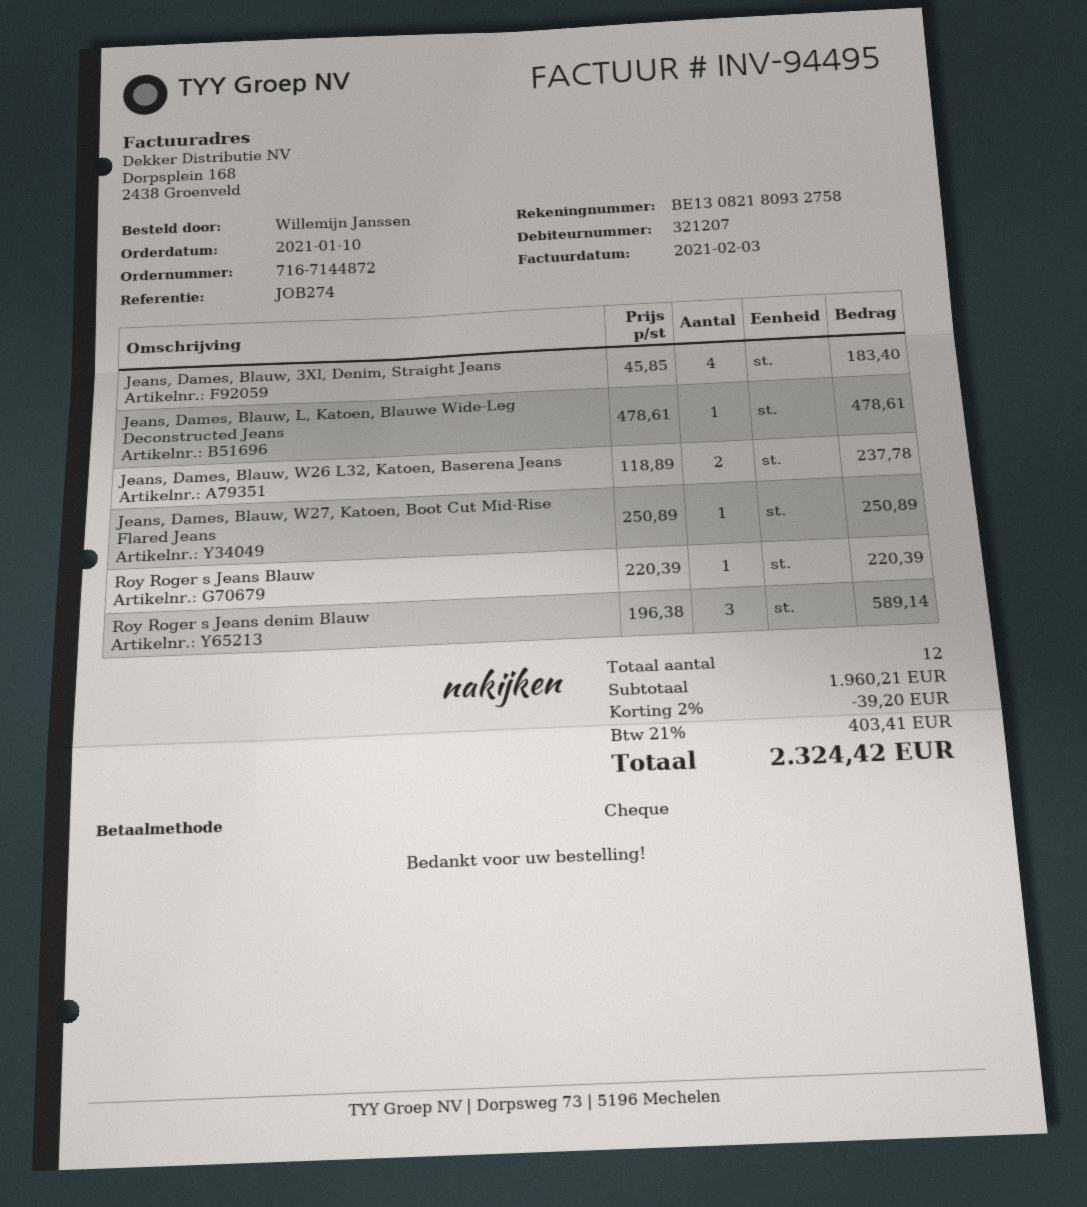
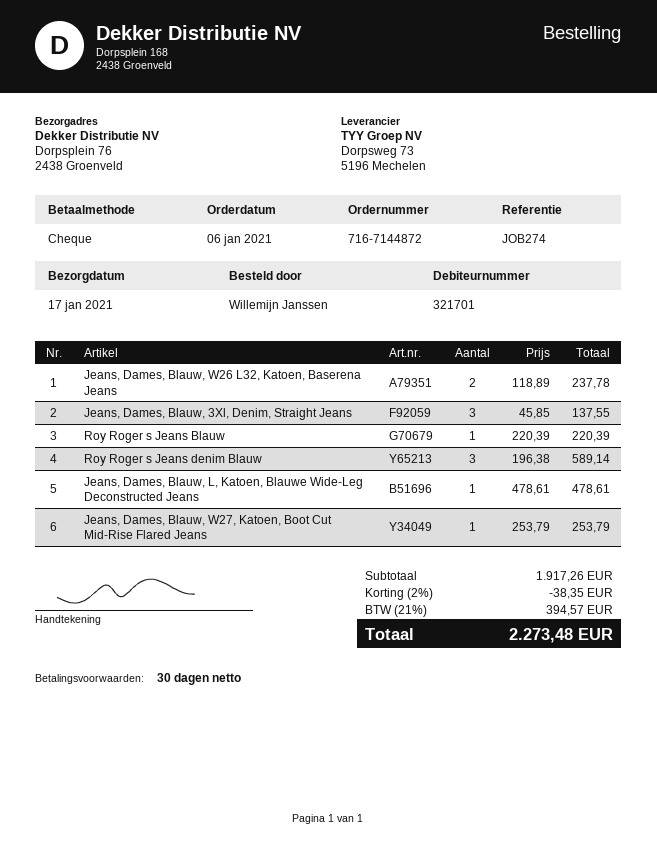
order date: 2021-01-10 -> 2021-01-06
customer number: 321207 -> 321701
Jeans, Dames, Blauw, 3Xl, Denim, Straight Jeans: 4 x 45.85 = 183.40 -> 3 x 45.85 = 137.55
Jeans, Dames, Blauw, W27, Katoen, Boot Cut Mid-Rise Flared Jeans: 1 x 250.89 = 250.89 -> 1 x 253.79 = 253.79
subtotal: 1960.21 -> 1917.26
discount: 2% = 39.20 -> 2% = 38.35
tax: 21% = 403.41 -> 21% = 394.57
total: 2324.42 -> 2273.48

